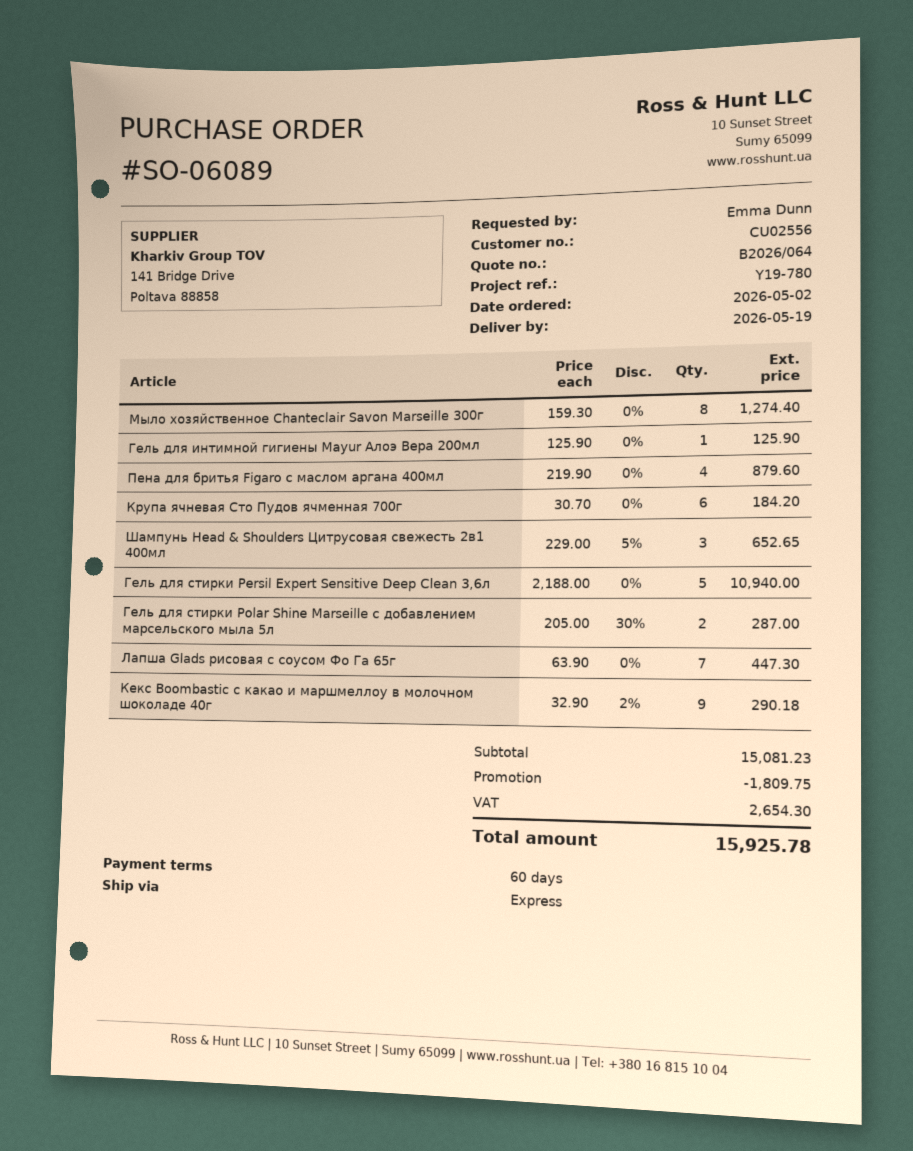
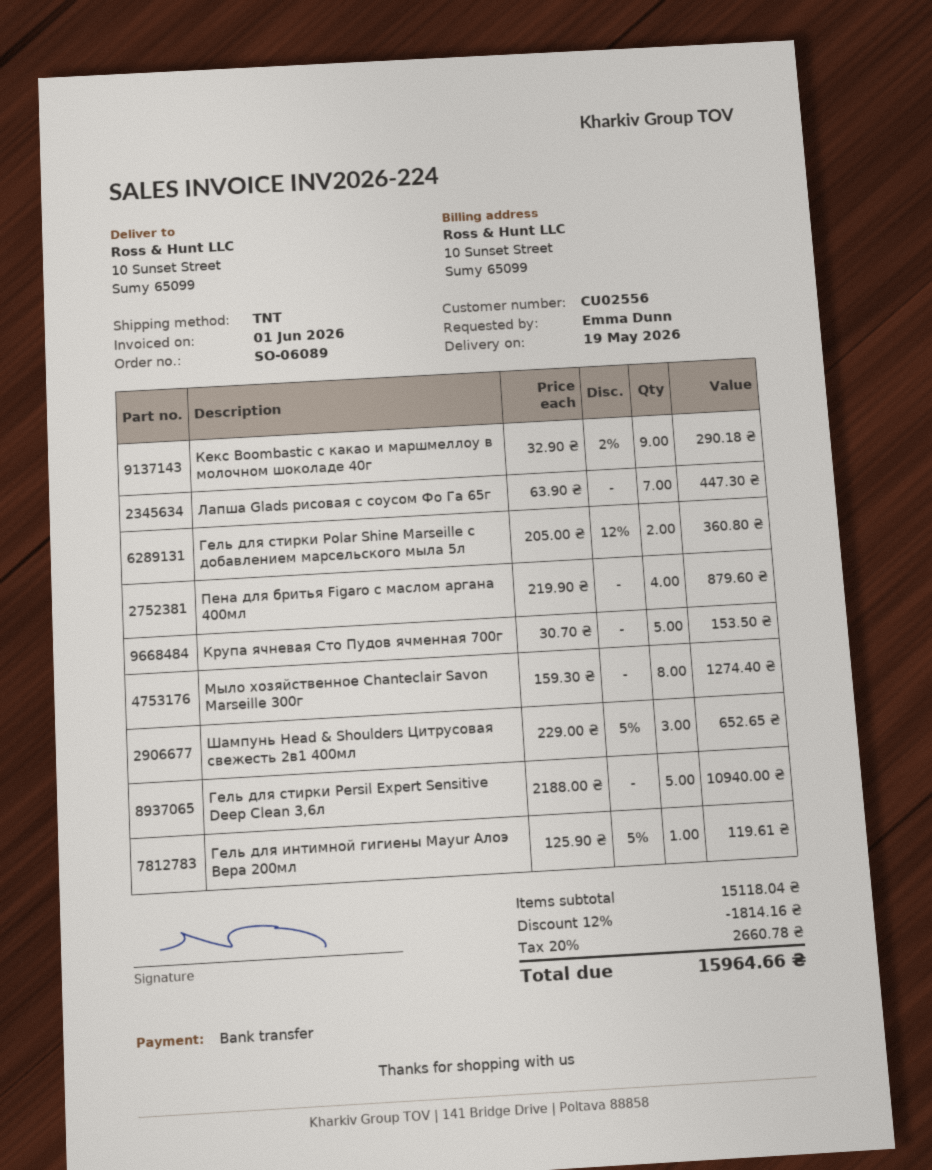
shipping method: express -> TNT
Гель для интимной гигиены Mayur Алоэ Вера 200мл: 1 x 125.90 = 125.90 -> 1 x 125.90 - 5% = 119.61
Крупа ячневая Сто Пудов ячменная 700г: 6 x 30.70 = 184.20 -> 5 x 30.70 = 153.50
Гель для стирки Polar Shine Marseille с добавлением марсельского мыла 5л: 2 x 205.00 - 30% = 287.00 -> 2 x 205.00 - 12% = 360.80
subtotal: 15081.23 -> 15118.04
discount: 1809.75 -> 1814.16
tax: 2654.30 -> 2660.78
total: 15925.78 -> 15964.66

